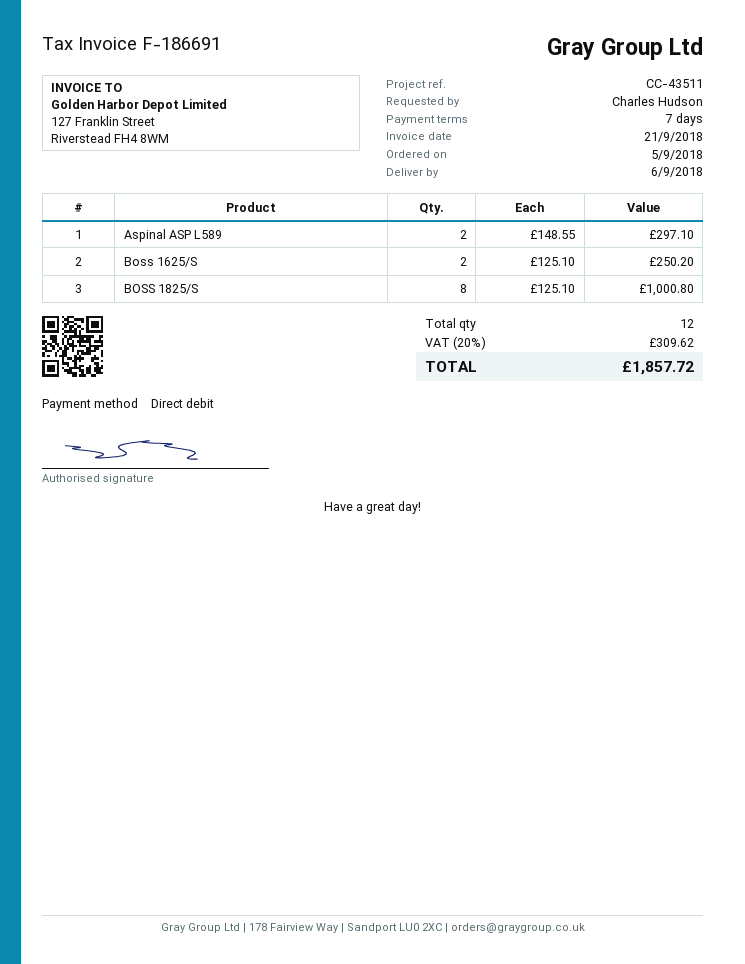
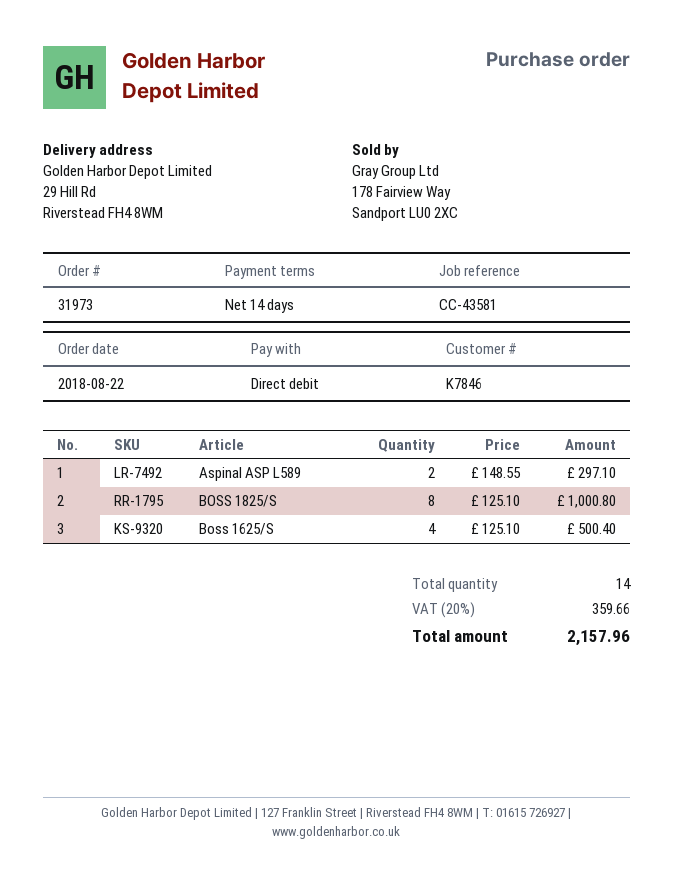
order date: 2018-09-05 -> 2018-08-22
payment terms: 7 days -> 14 days
reference: CC-43511 -> CC-43581
Boss 1625/S: 2 x 125.10 = 250.20 -> 4 x 125.10 = 500.40
total quantity: 12 -> 14
tax: 20% = 309.62 -> 20% = 359.66
total: 1857.72 -> 2157.96

